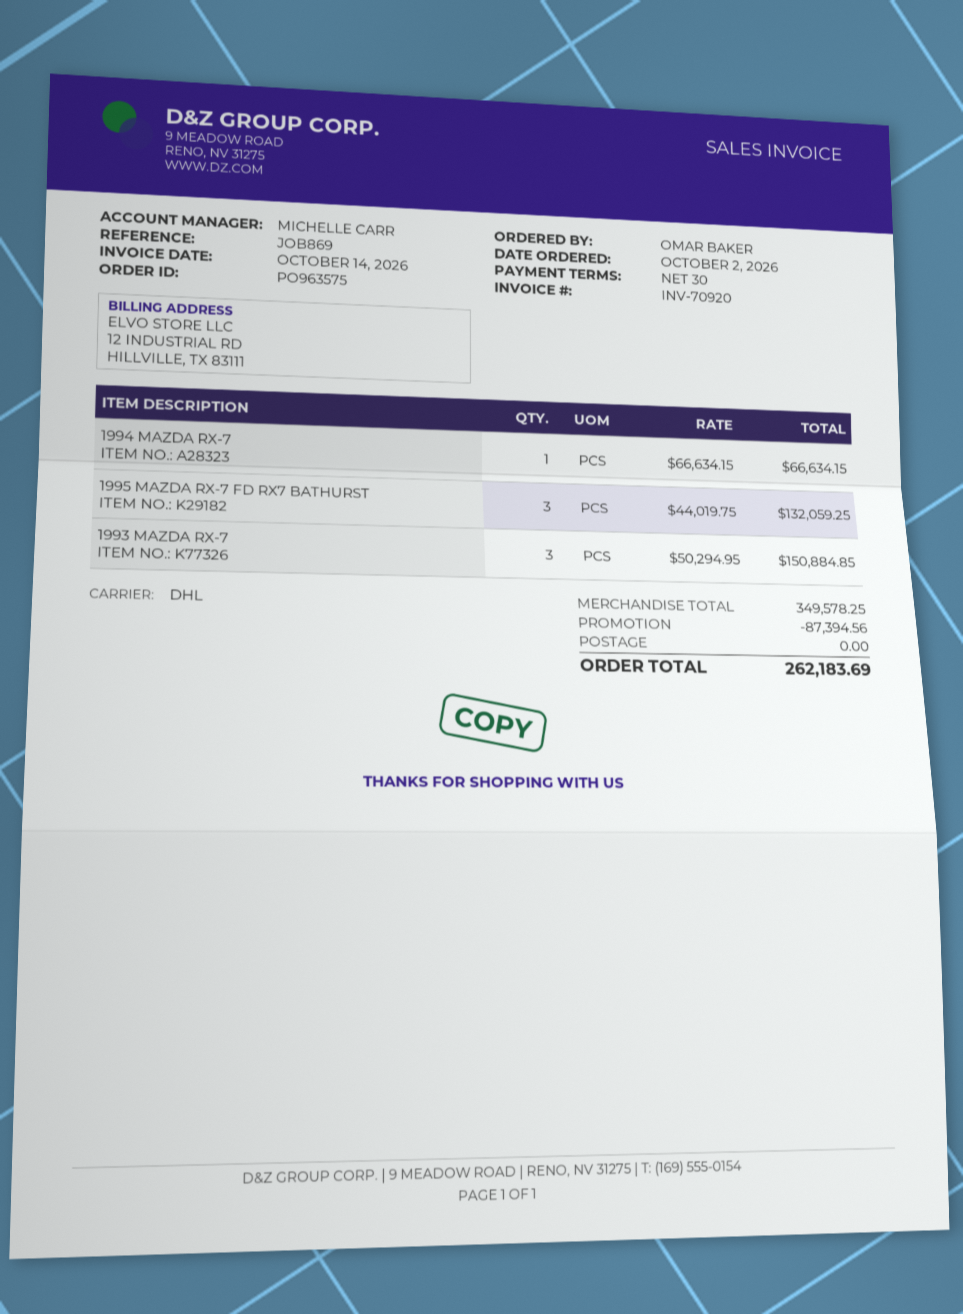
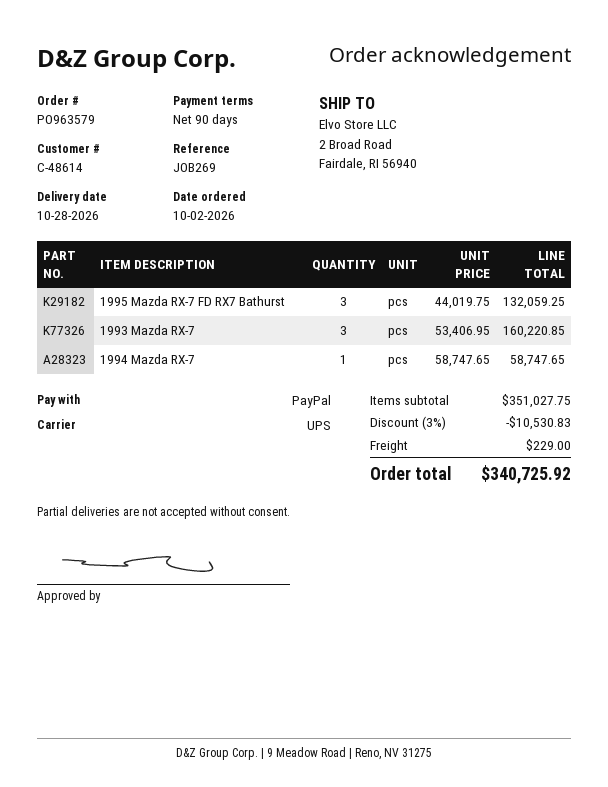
order number: PO963575 -> PO963579
payment terms: 30 days -> 90 days
reference: JOB869 -> JOB269
shipping method: DHL -> UPS
1994 MAZDA RX-7: 1 x 66634.15 = 66634.15 -> 1 x 58747.65 = 58747.65
1993 MAZDA RX-7: 3 x 50294.95 = 150884.85 -> 3 x 53406.95 = 160220.85
subtotal: 349578.25 -> 351027.75
discount: 87394.56 -> 10530.83
shipping: 0.00 -> 229.00
total: 262183.69 -> 340725.92

